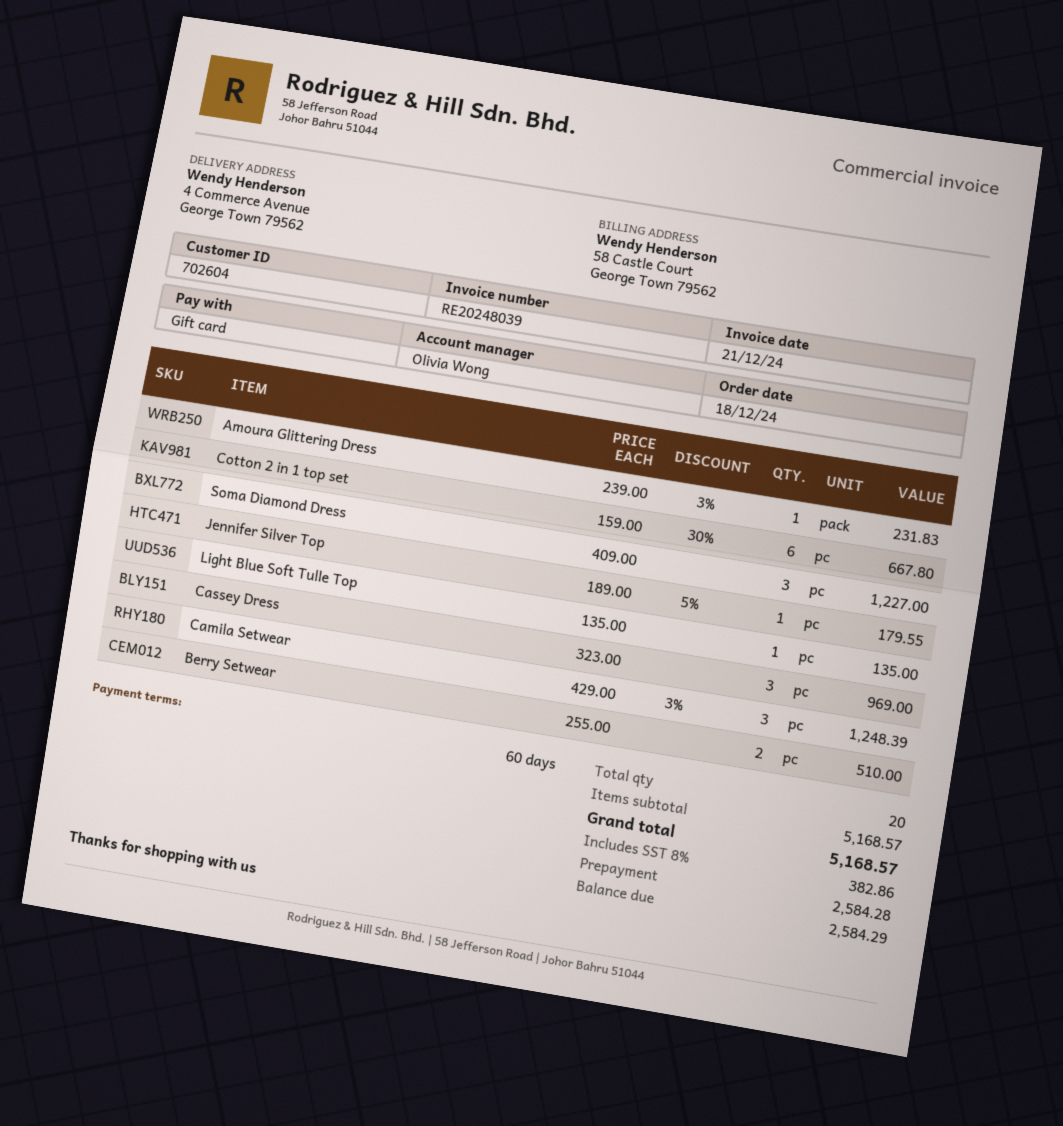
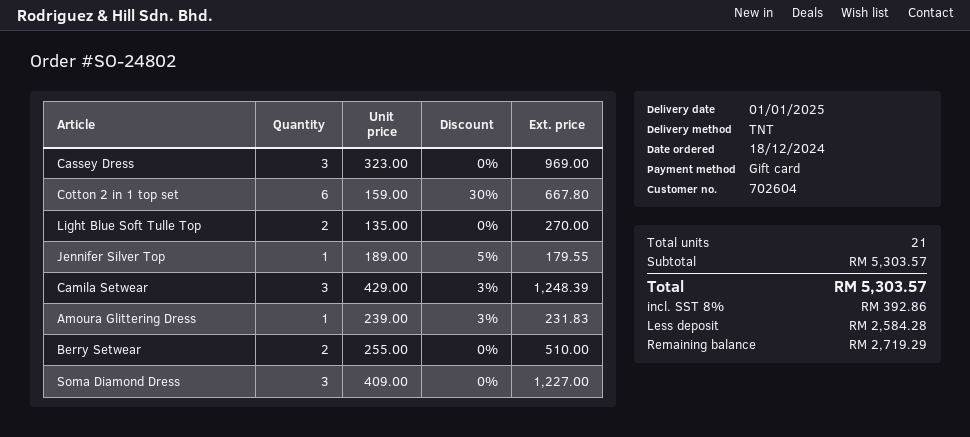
Light Blue Soft Tulle Top: 1 x 135.00 = 135.00 -> 2 x 135.00 = 270.00
total quantity: 20 -> 21
subtotal: 5168.57 -> 5303.57
tax: 8% = 382.86 -> 8% = 392.86
total: 5168.57 -> 5303.57
balance: 2584.29 -> 2719.29

